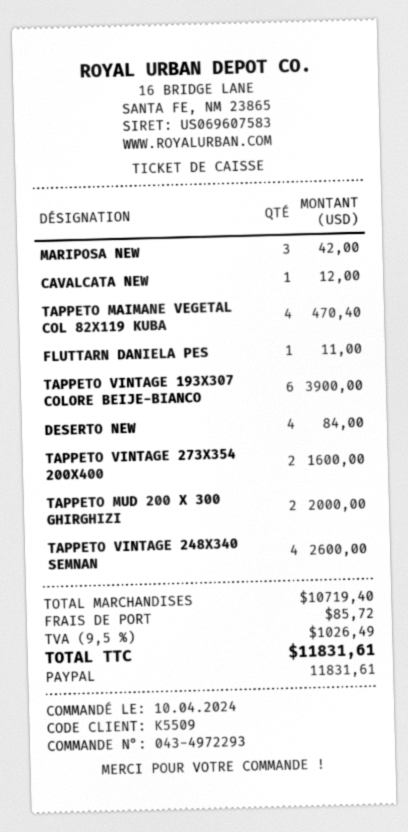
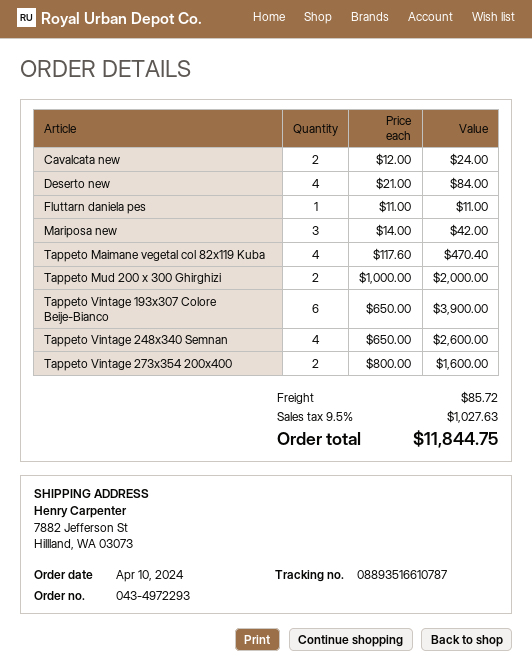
CAVALCATA NEW: 1 for 12.00 -> 2 for 24.00
tax: 9.5% = 1026.49 -> 9.5% = 1027.63
total: 11831.61 -> 11844.75

